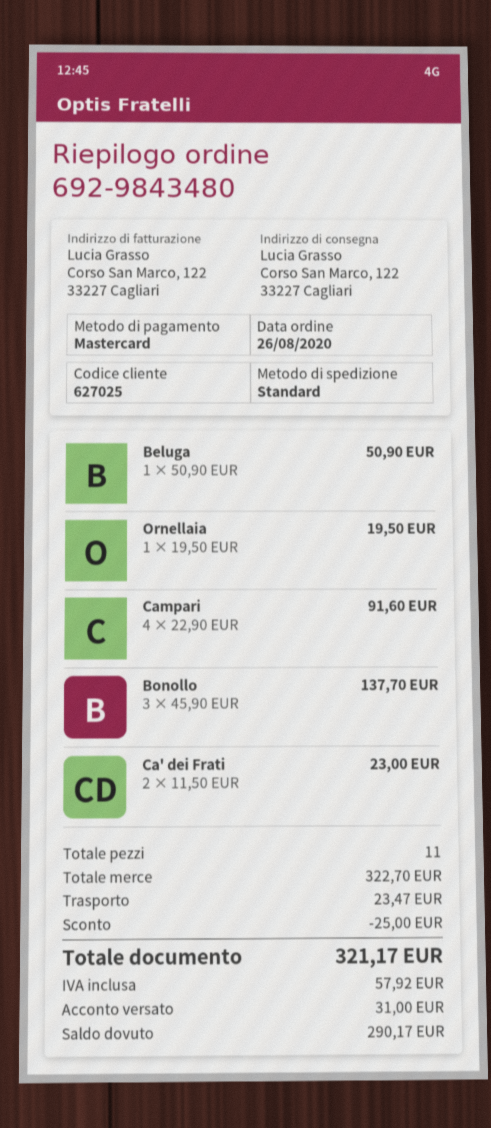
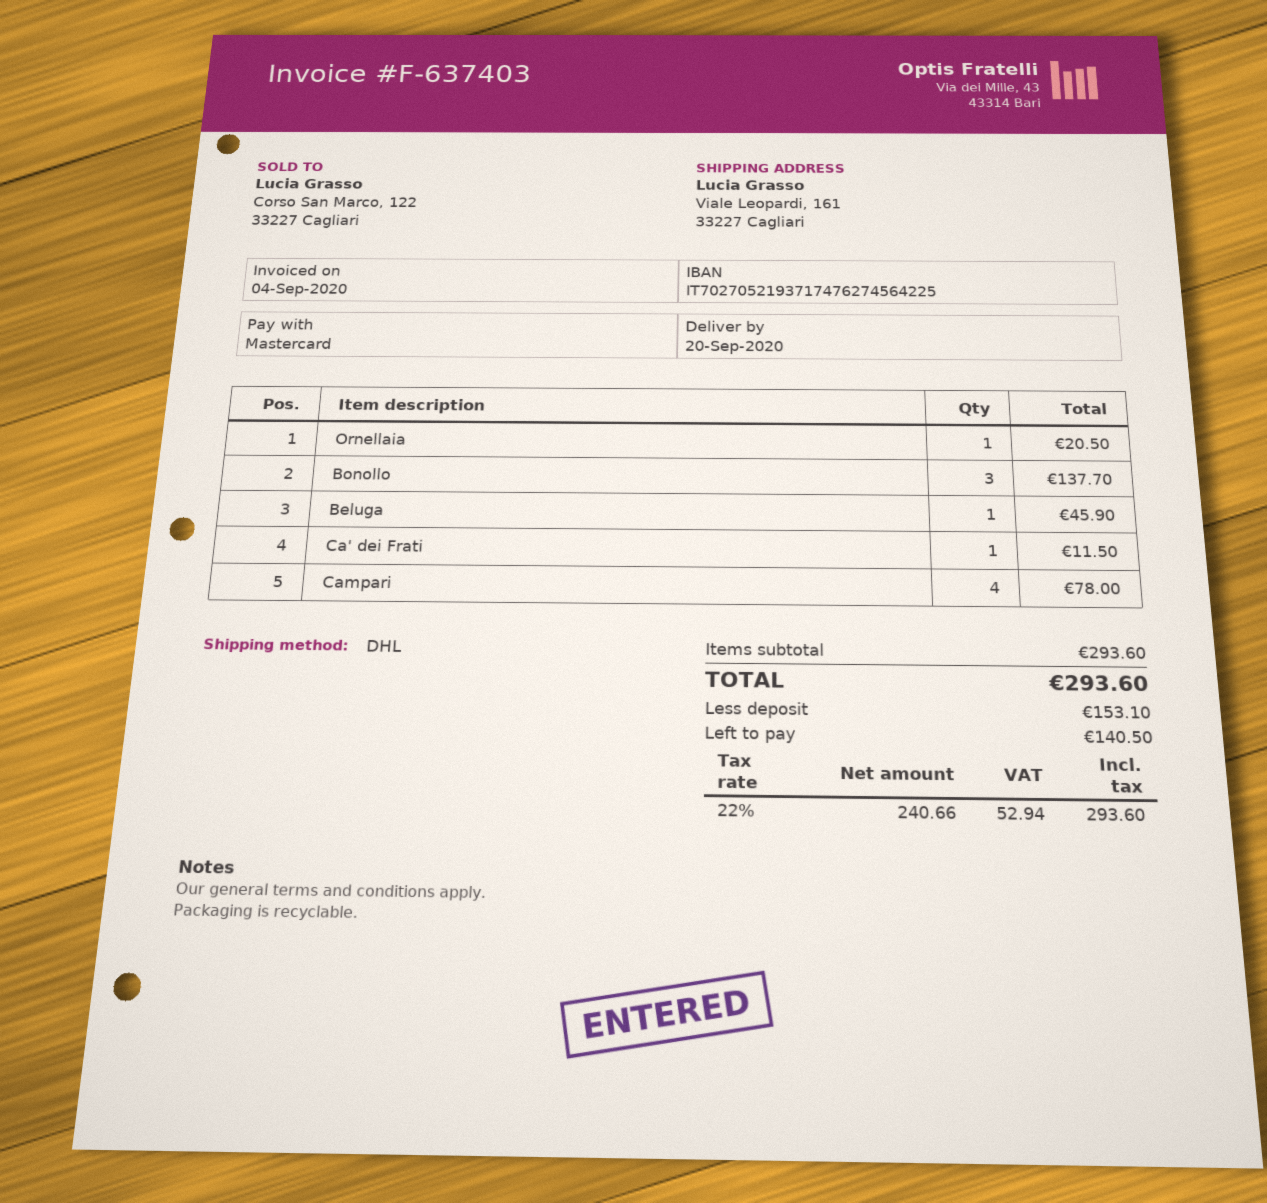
shipping method: standard -> DHL
ship to: Corso San Marco, 122, 33227 Cagliari -> Viale Leopardi, 161, 33227 Cagliari
Beluga: 1 for 50.90 -> 1 for 45.90
Ornellaia: 1 for 19.50 -> 1 for 20.50
Campari: 4 for 91.60 -> 4 for 78.00
Ca' dei Frati: 2 for 23.00 -> 1 for 11.50
subtotal: 322.70 -> 293.60
discount: 25.00 -> none
shipping: 23.47 -> none
tax: 57.92 -> 52.94
total: 321.17 -> 293.60
deposit: 31.00 -> 153.10
balance: 290.17 -> 140.50

